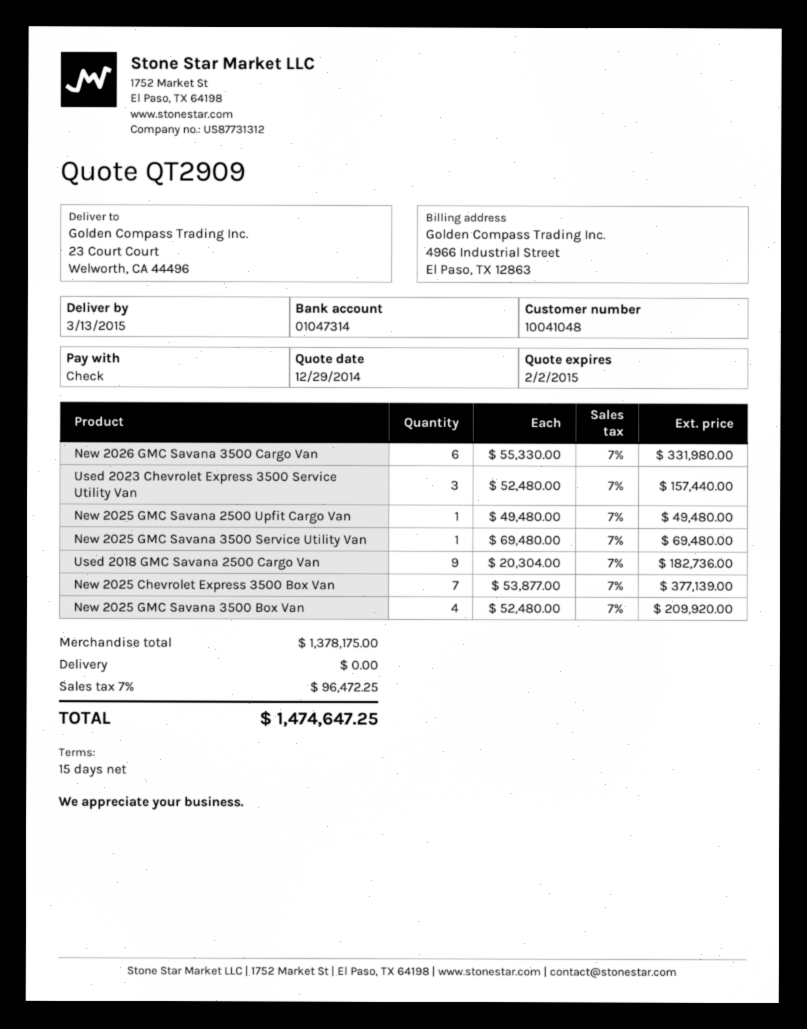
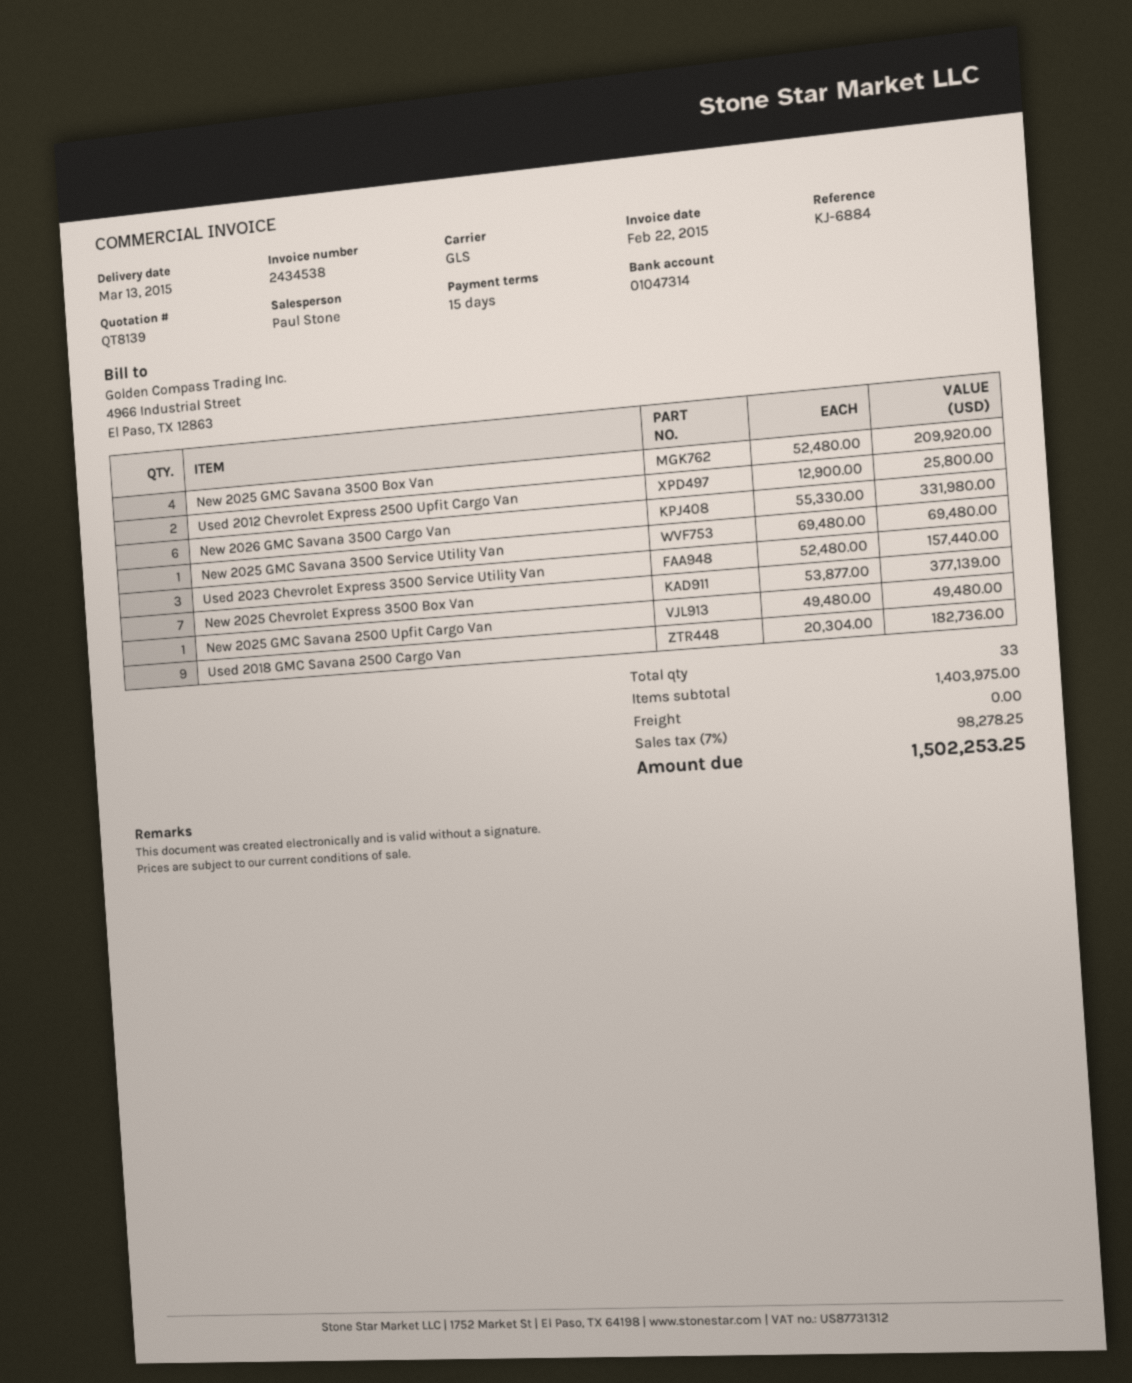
quote number: QT2909 -> QT8139
Used 2012 Chevrolet Express 2500 Upfit Cargo Van: none -> 2 x 12900.00 = 25800.00
subtotal: 1378175.00 -> 1403975.00
tax: 7% = 96472.25 -> 7% = 98278.25
total: 1474647.25 -> 1502253.25

